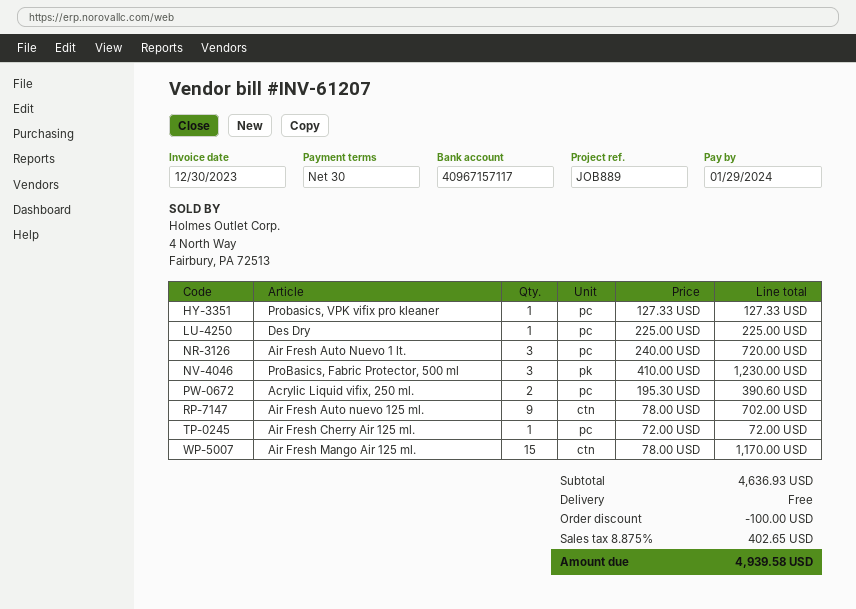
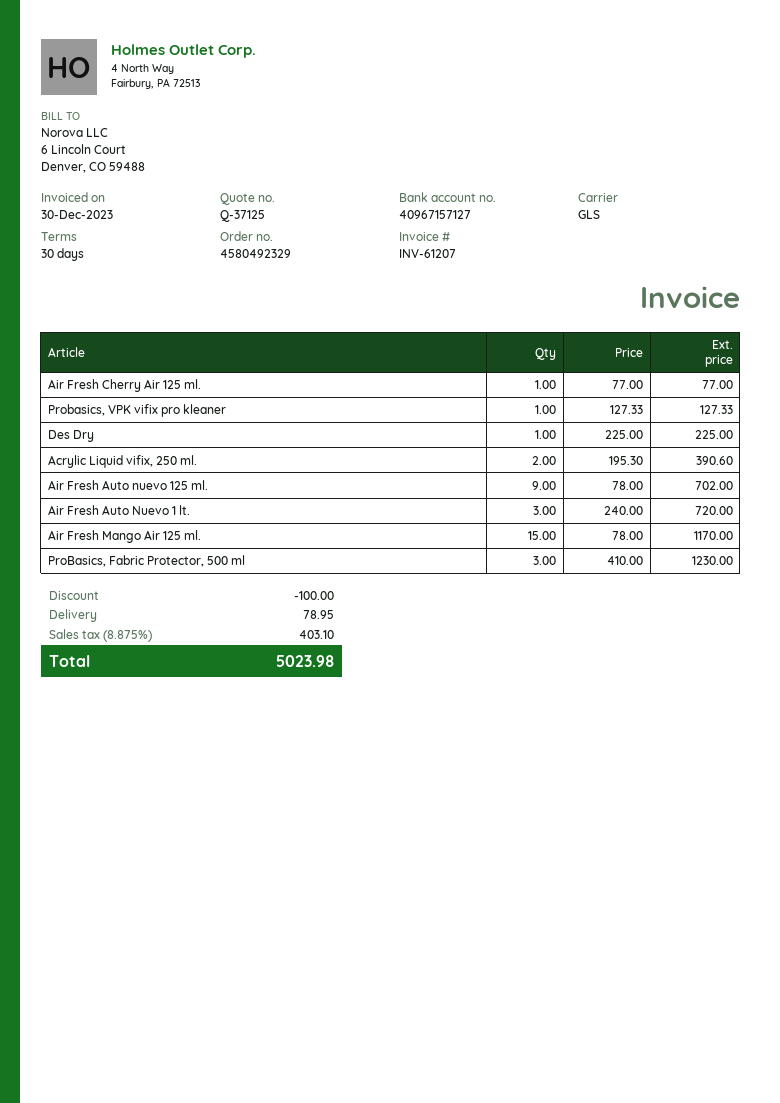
bank account: 40967157117 -> 40967157127
Air Fresh Cherry Air 125 ml.: 1 x 72.00 = 72.00 -> 1 x 77.00 = 77.00
shipping: 0.00 -> 78.95
tax: 8.875% = 402.65 -> 8.875% = 403.10
total: 4939.58 -> 5023.98

